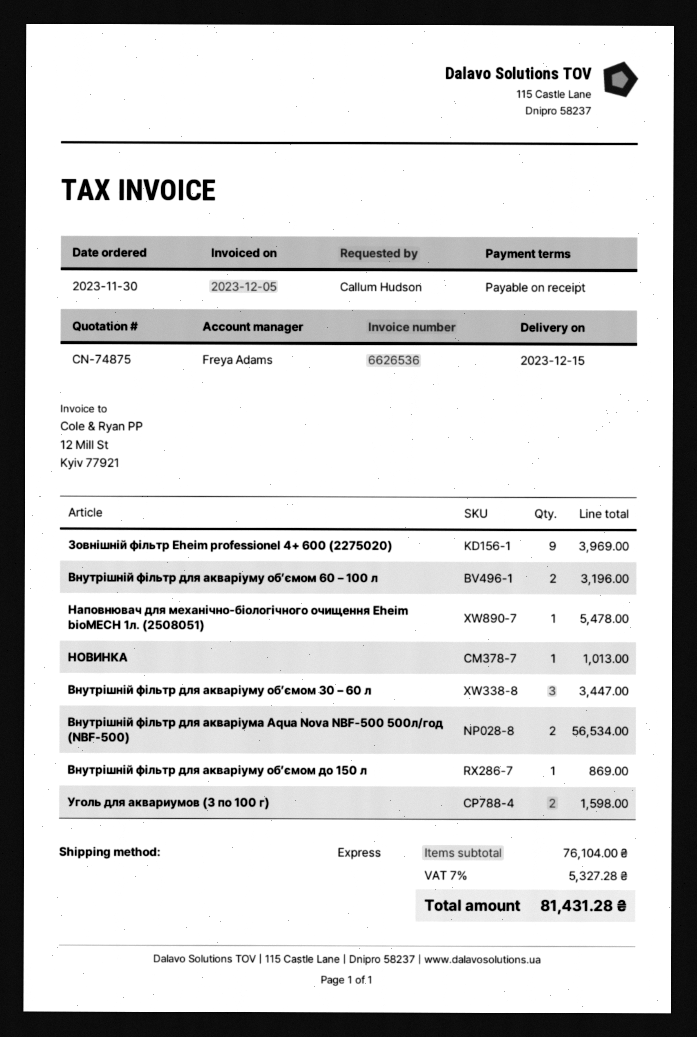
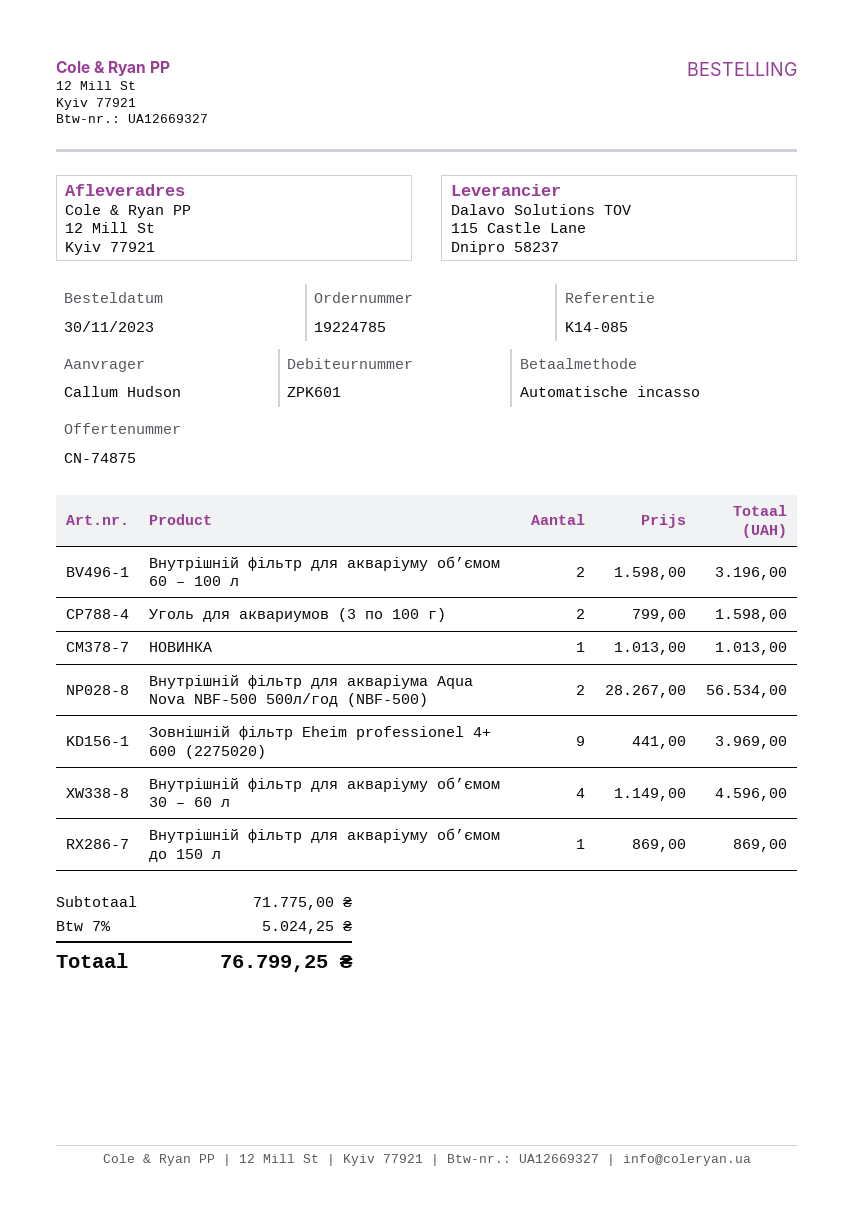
Наповнювач для механічно-біологічного очищення Eheim bioMECH 1л. (2508051): 1 for 5478.00 -> none
Внутрішній фільтр для акваріуму об’ємом 30 – 60 л: 3 for 3447.00 -> 4 for 4596.00
subtotal: 76104.00 -> 71775.00
tax: 7% = 5327.28 -> 7% = 5024.25
total: 81431.28 -> 76799.25

